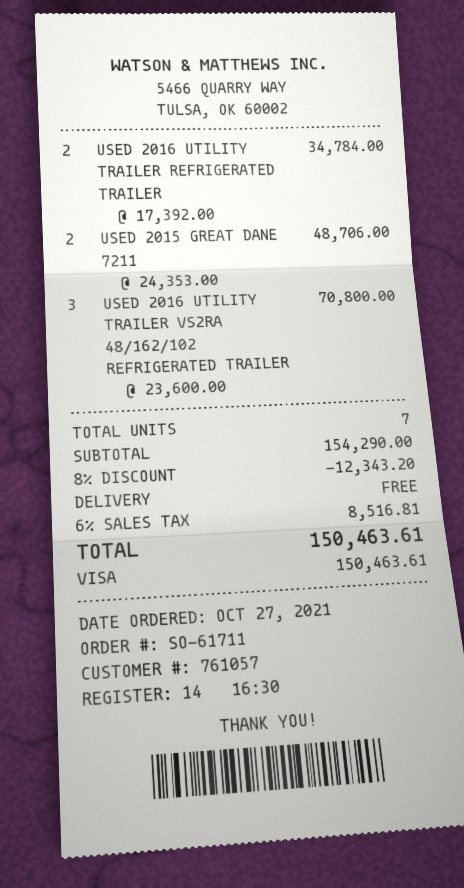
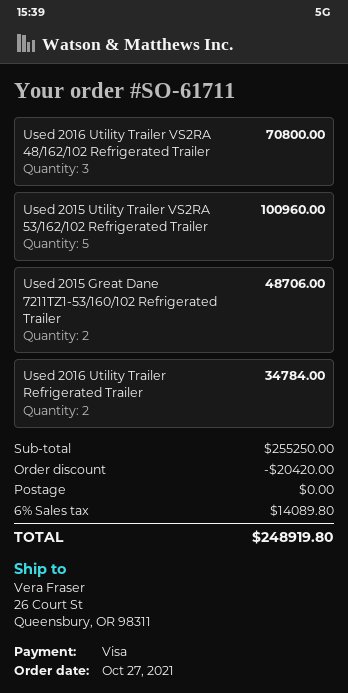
Used 2015 Utility Trailer VS2RA 53/162/102 Refrigerated Trailer: none -> 5 for 100960.00
subtotal: 154290.00 -> 255250.00
discount: 12343.20 -> 20420.00
tax: 6% = 8516.81 -> 6% = 14089.80
total: 150463.61 -> 248919.80

